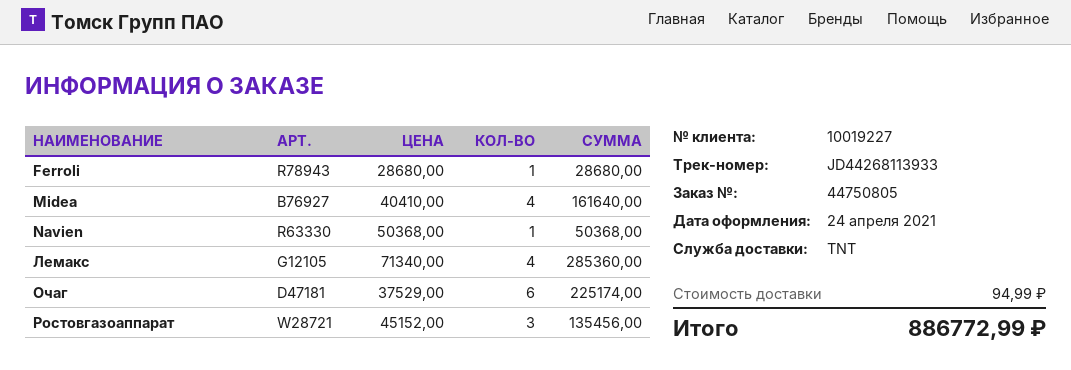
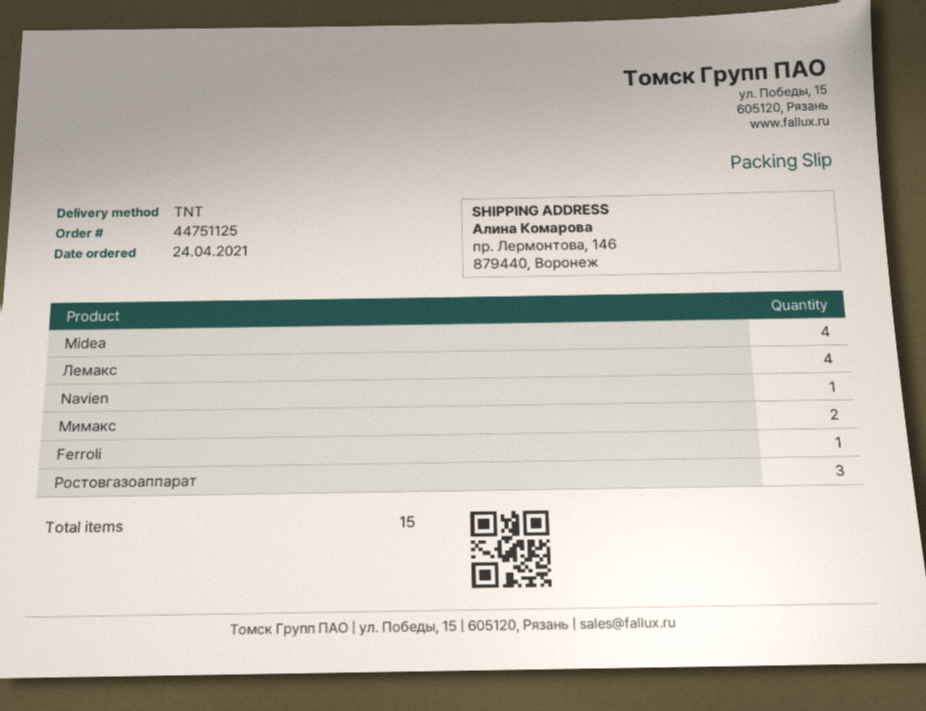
order number: 44750805 -> 44751125
Очаг: 6 -> none
Мимакс: none -> 2

